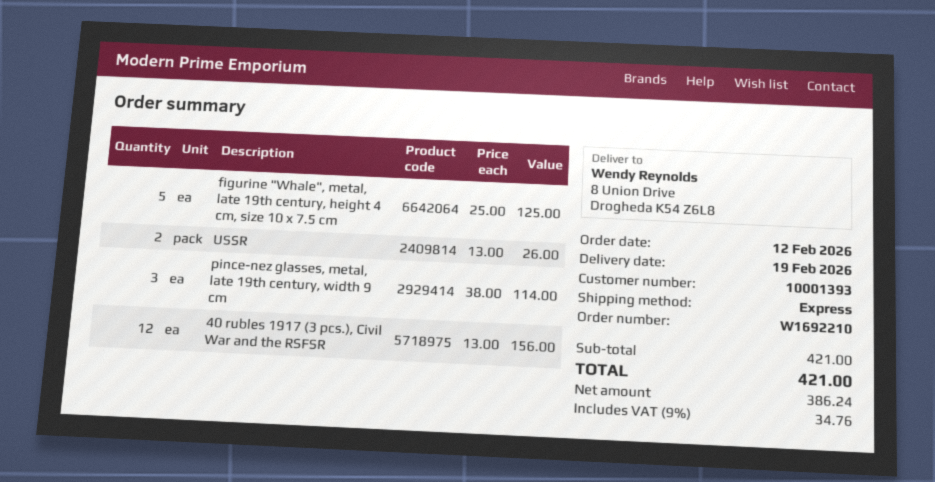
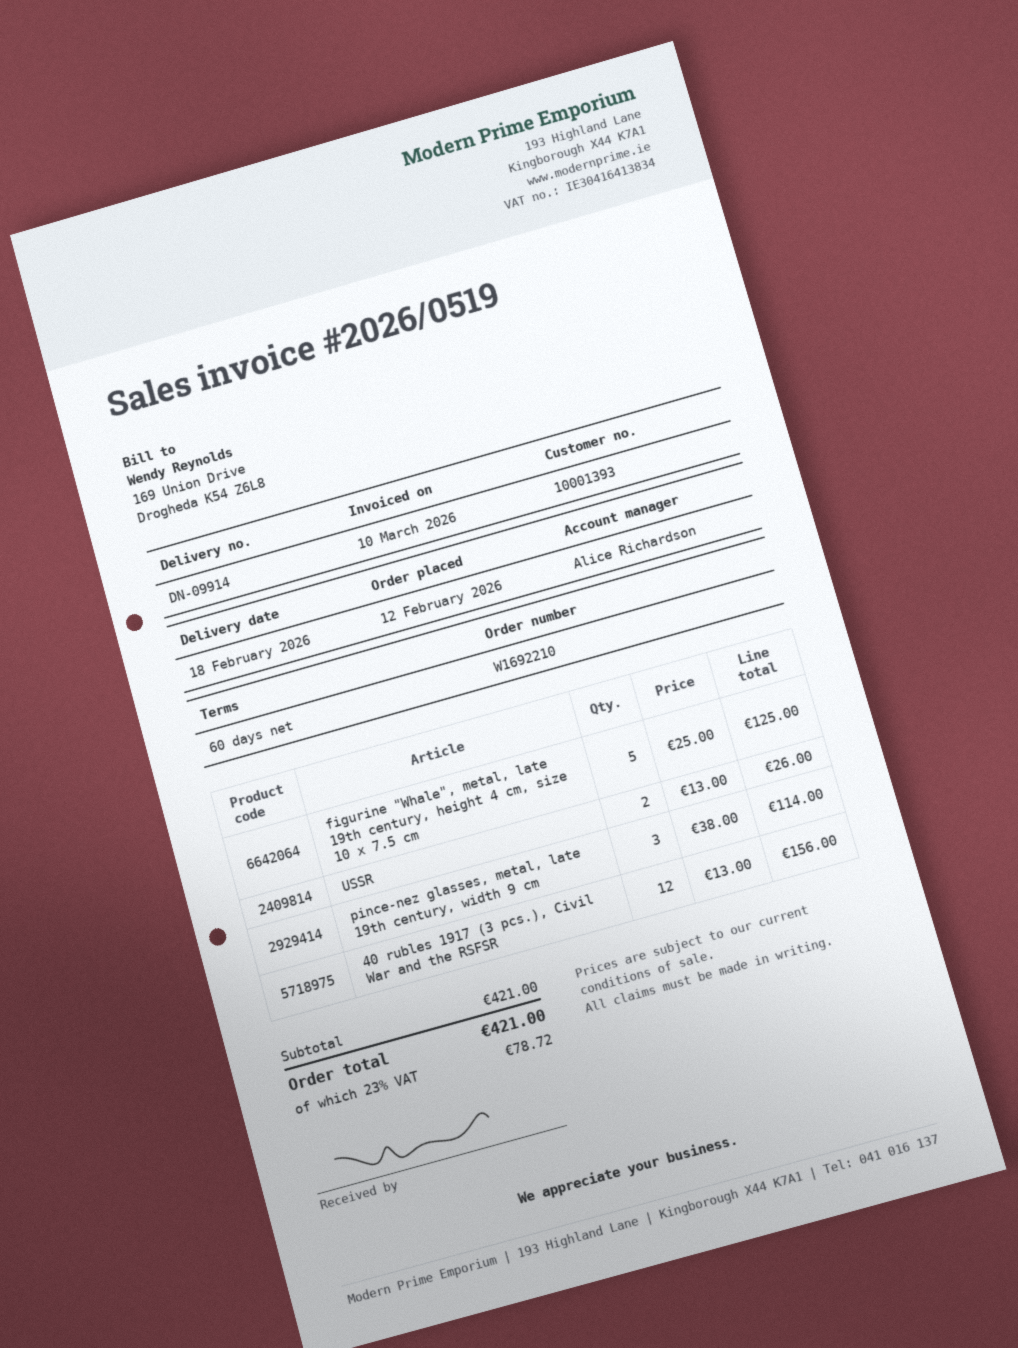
delivery date: 2026-02-19 -> 2026-02-18
tax: 9% = 34.76 -> 23% = 78.72

